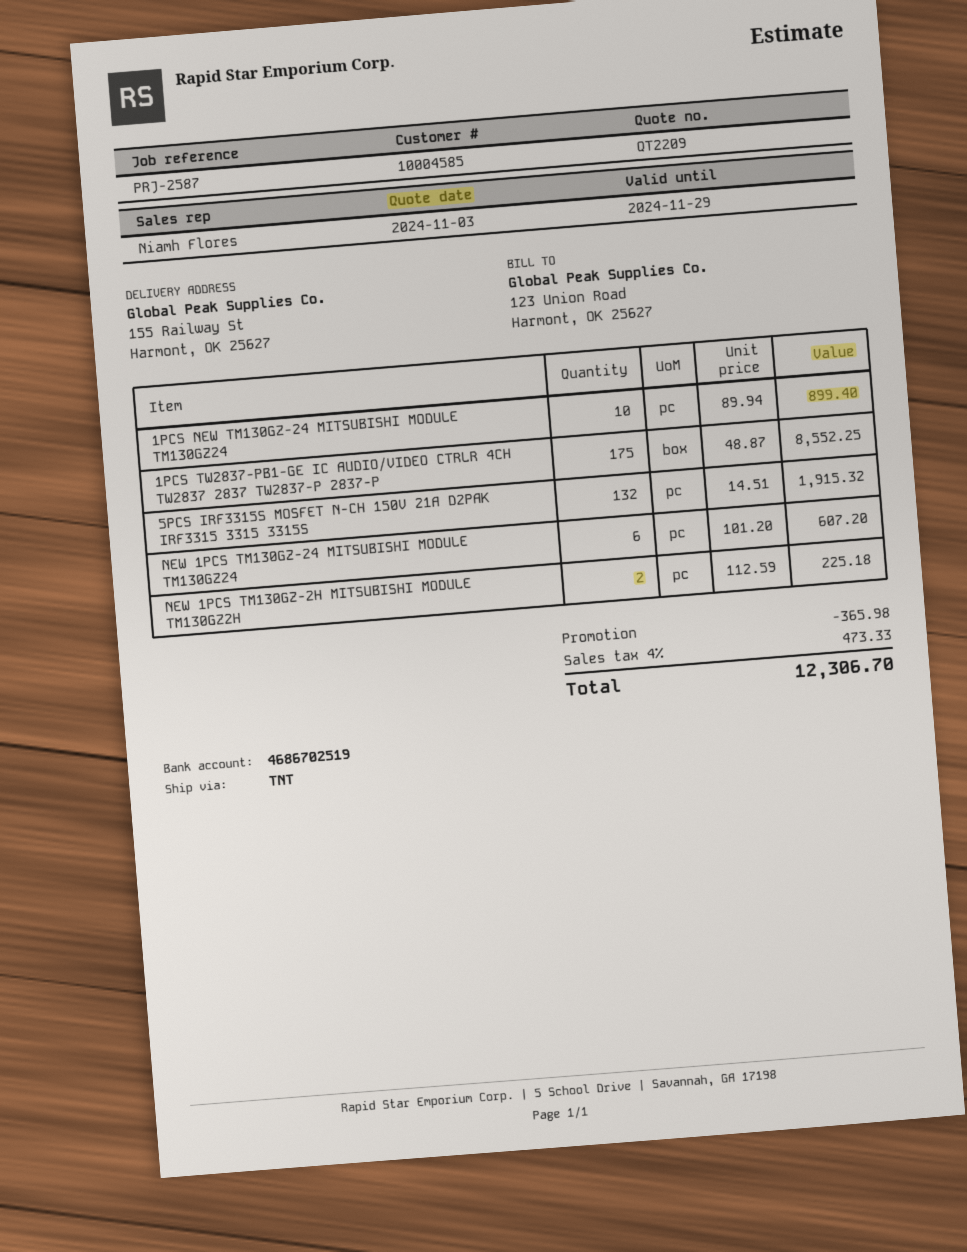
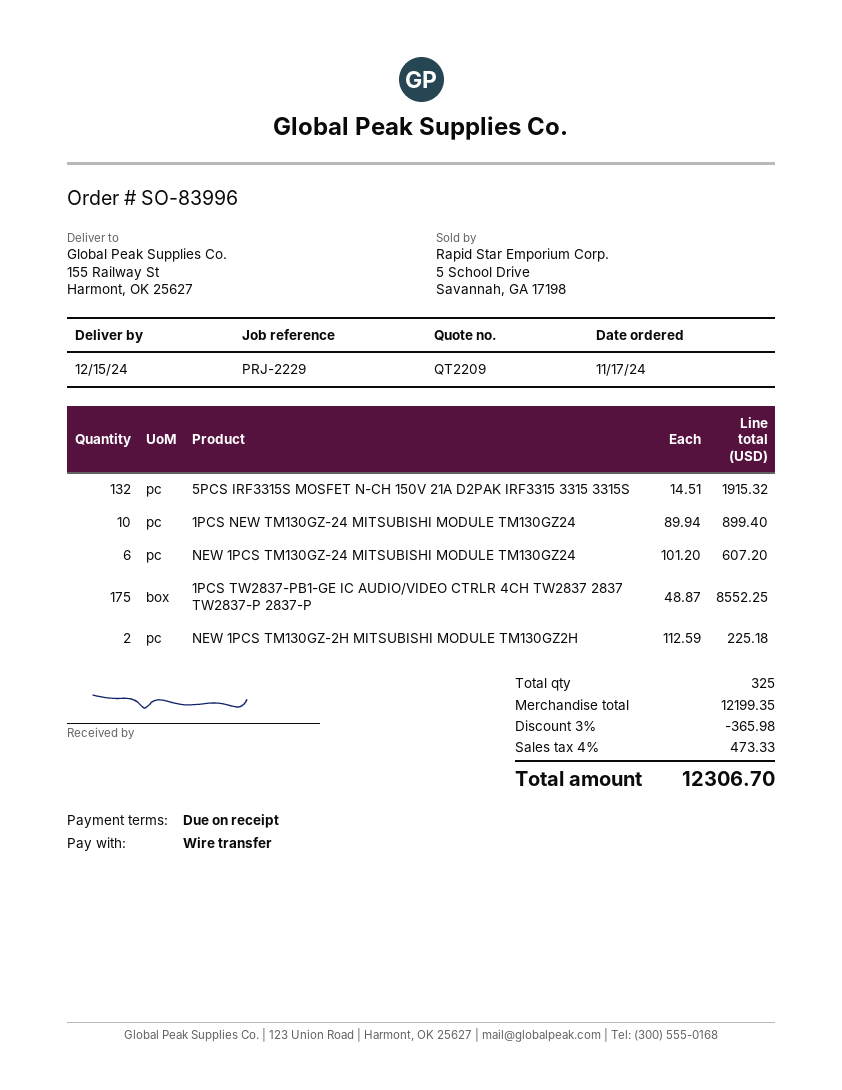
reference: PRJ-2587 -> PRJ-2229

